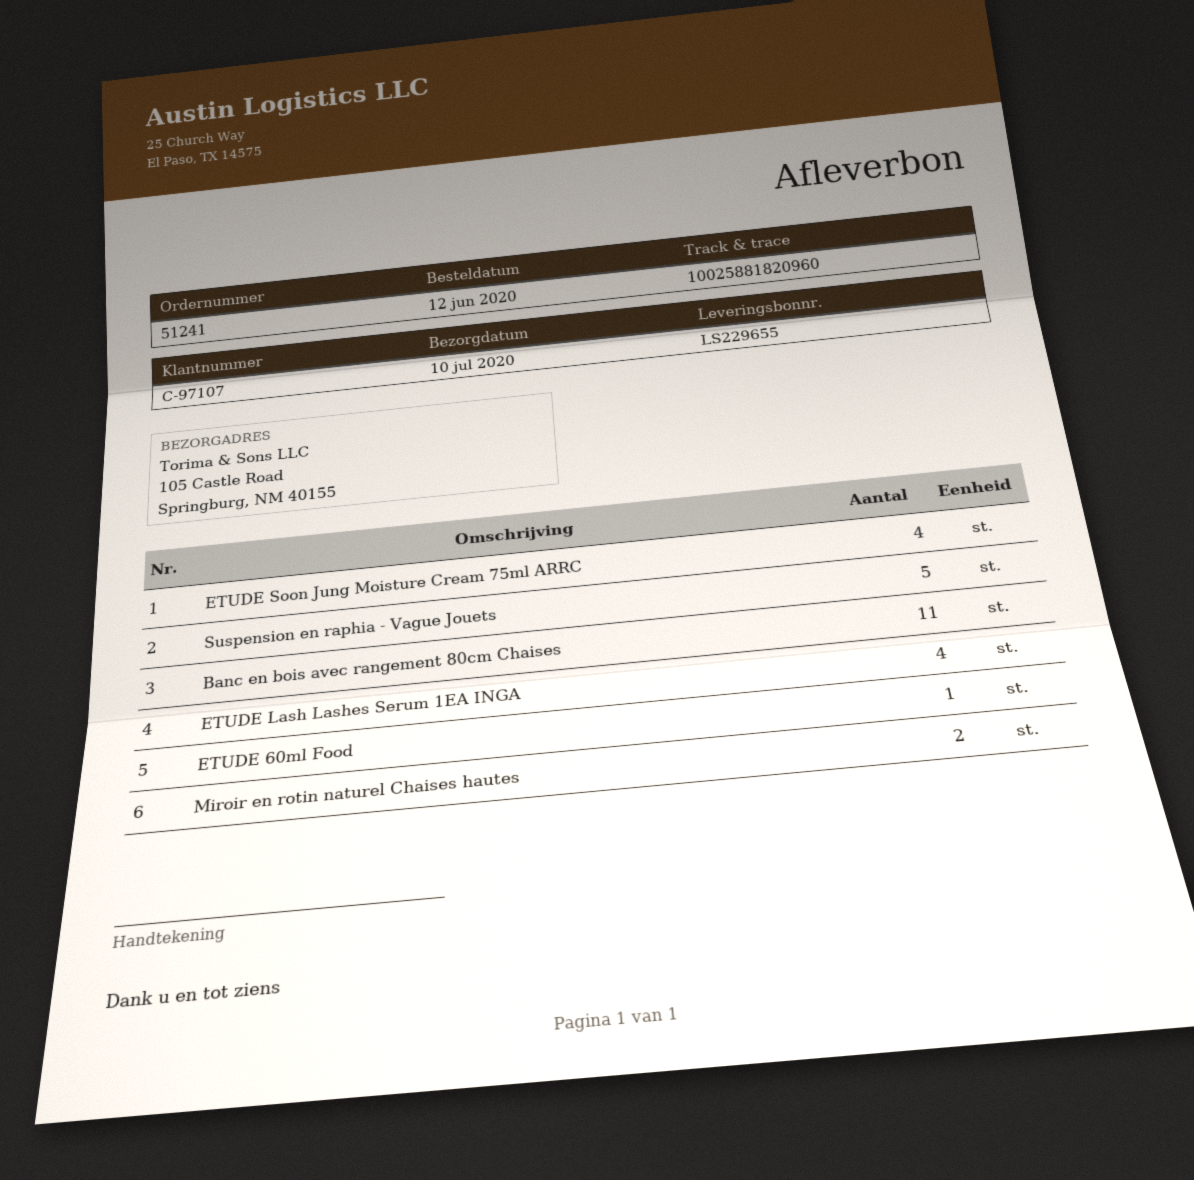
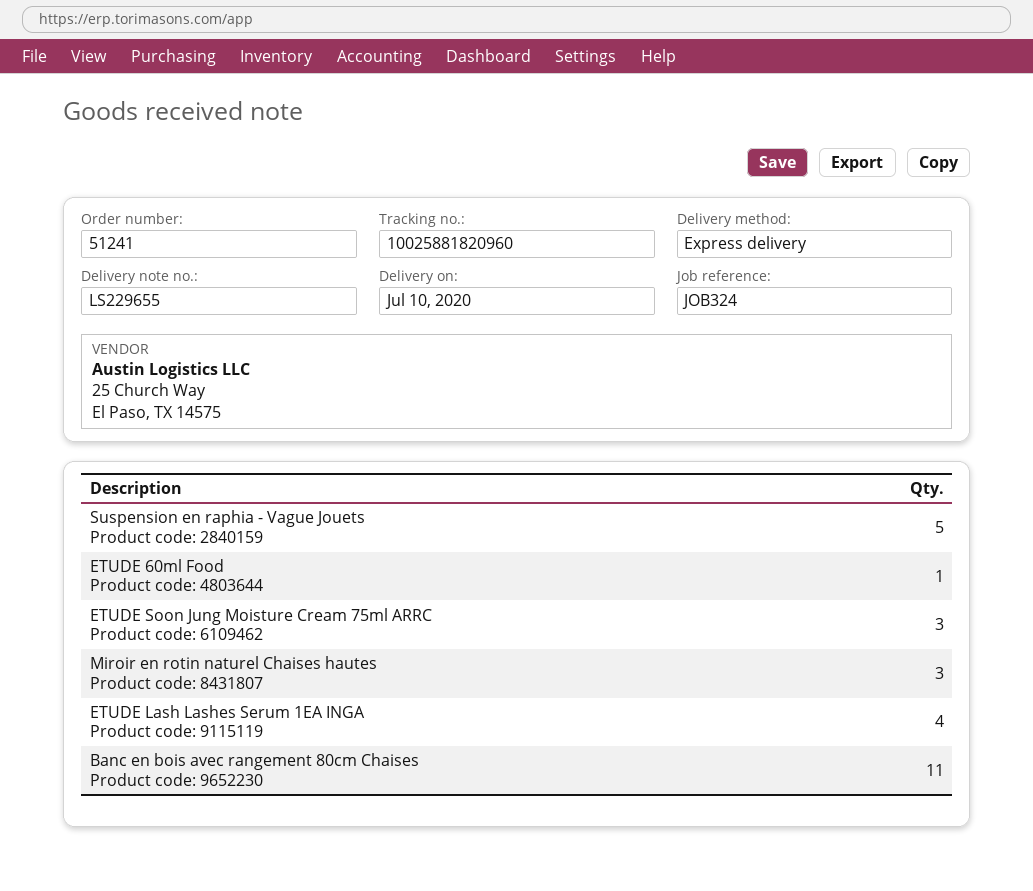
ETUDE Soon Jung Moisture Cream 75ml ARRC: 4 -> 3
Miroir en rotin naturel Chaises hautes: 2 -> 3

